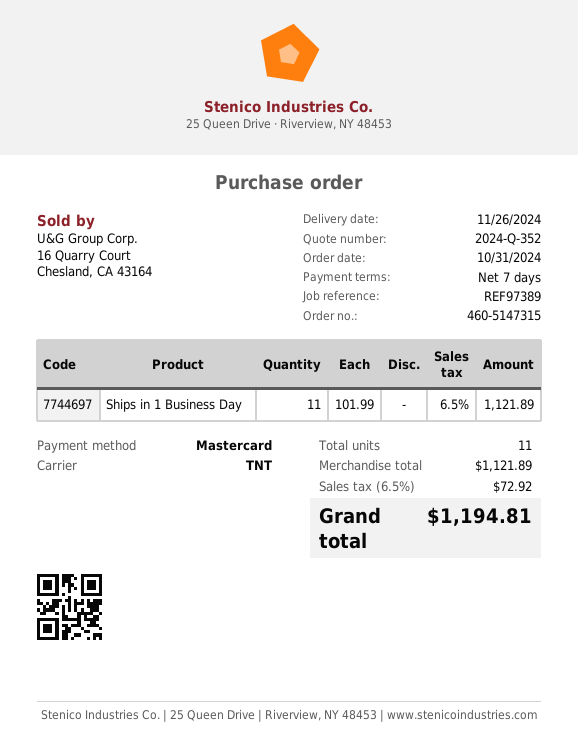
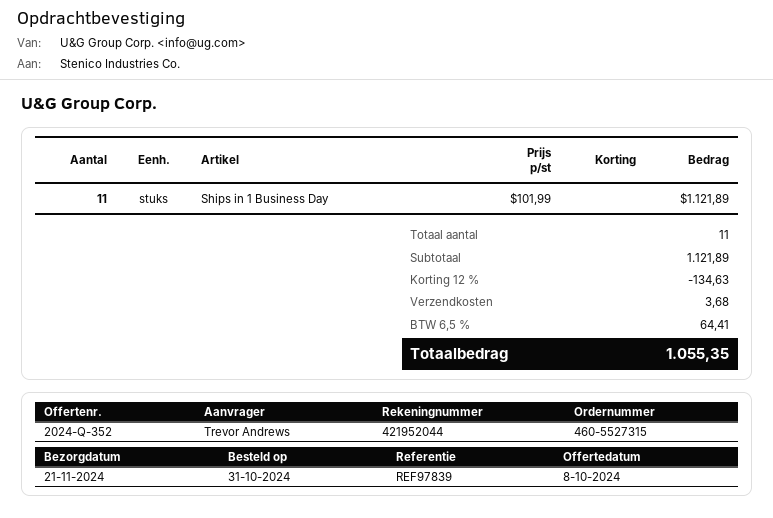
order number: 460-5147315 -> 460-5527315
delivery date: 2024-11-26 -> 2024-11-21
reference: REF97389 -> REF97839
discount: none -> 12% = 134.63
shipping: none -> 3.68
tax: 6.5% = 72.92 -> 6.5% = 64.41
total: 1194.81 -> 1055.35

